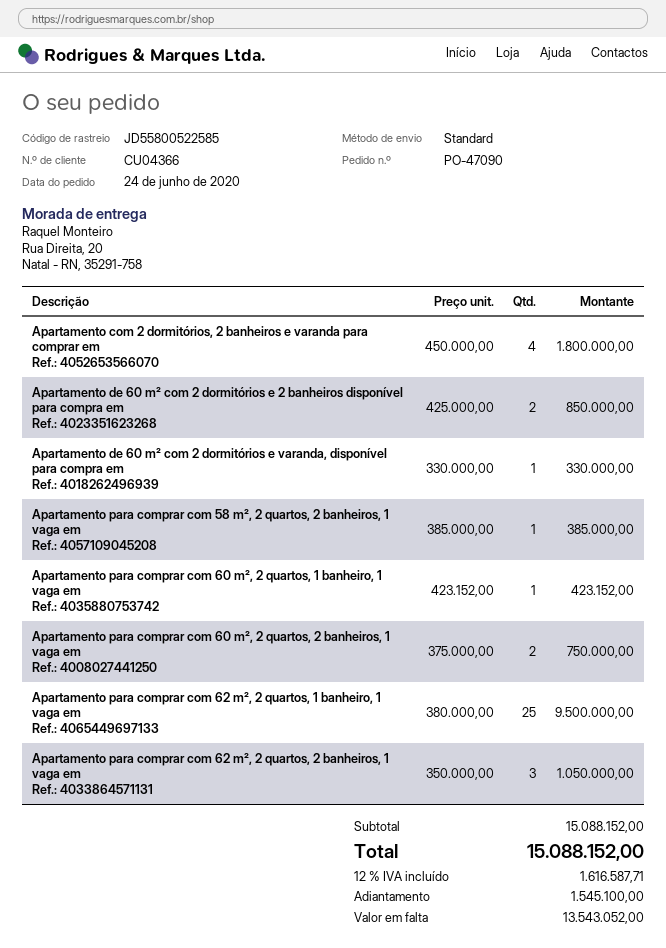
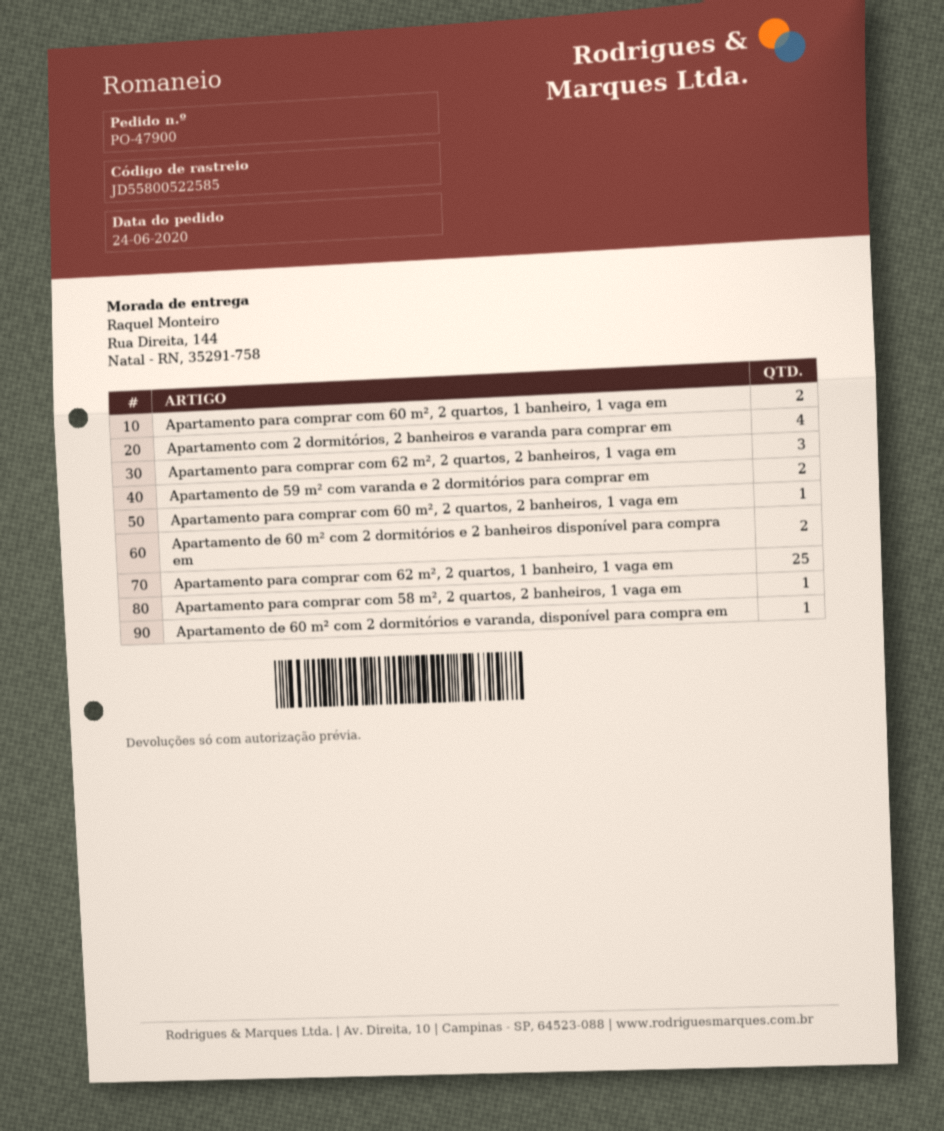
order number: PO-47090 -> PO-47900
ship to: Rua Direita, 20, Natal - RN, 35291-758 -> Rua Direita, 144, Natal - RN, 35291-758
Apartamento para comprar com 60 m², 2 quartos, 1 banheiro, 1 vaga em: 1 -> 2
Apartamento para comprar com 60 m², 2 quartos, 2 banheiros, 1 vaga em: 2 -> 1
Apartamento de 59 m² com varanda e 2 dormitórios para comprar em: none -> 2

